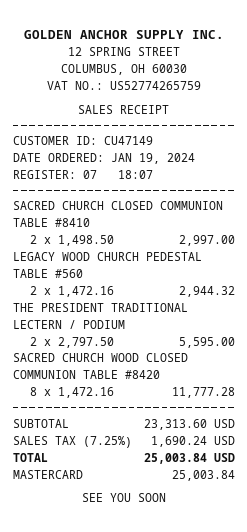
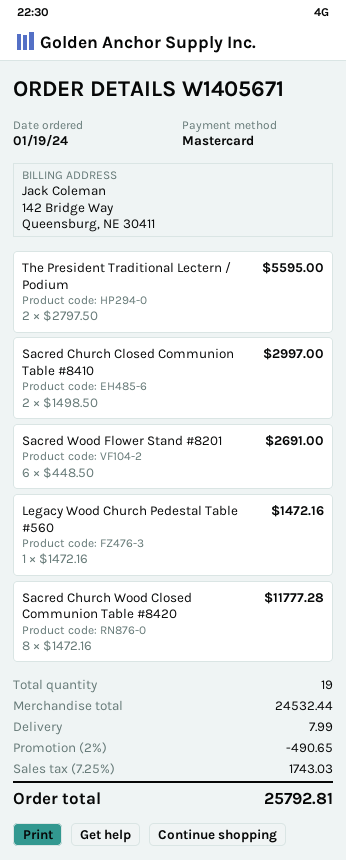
LEGACY WOOD CHURCH PEDESTAL TABLE #560: 2 x 1472.16 = 2944.32 -> 1 x 1472.16 = 1472.16
Sacred Wood Flower Stand #8201: none -> 6 x 448.50 = 2691.00
subtotal: 23313.60 -> 24532.44
discount: none -> 2% = 490.65
shipping: none -> 7.99
tax: 7.25% = 1690.24 -> 7.25% = 1743.03
total: 25003.84 -> 25792.81

